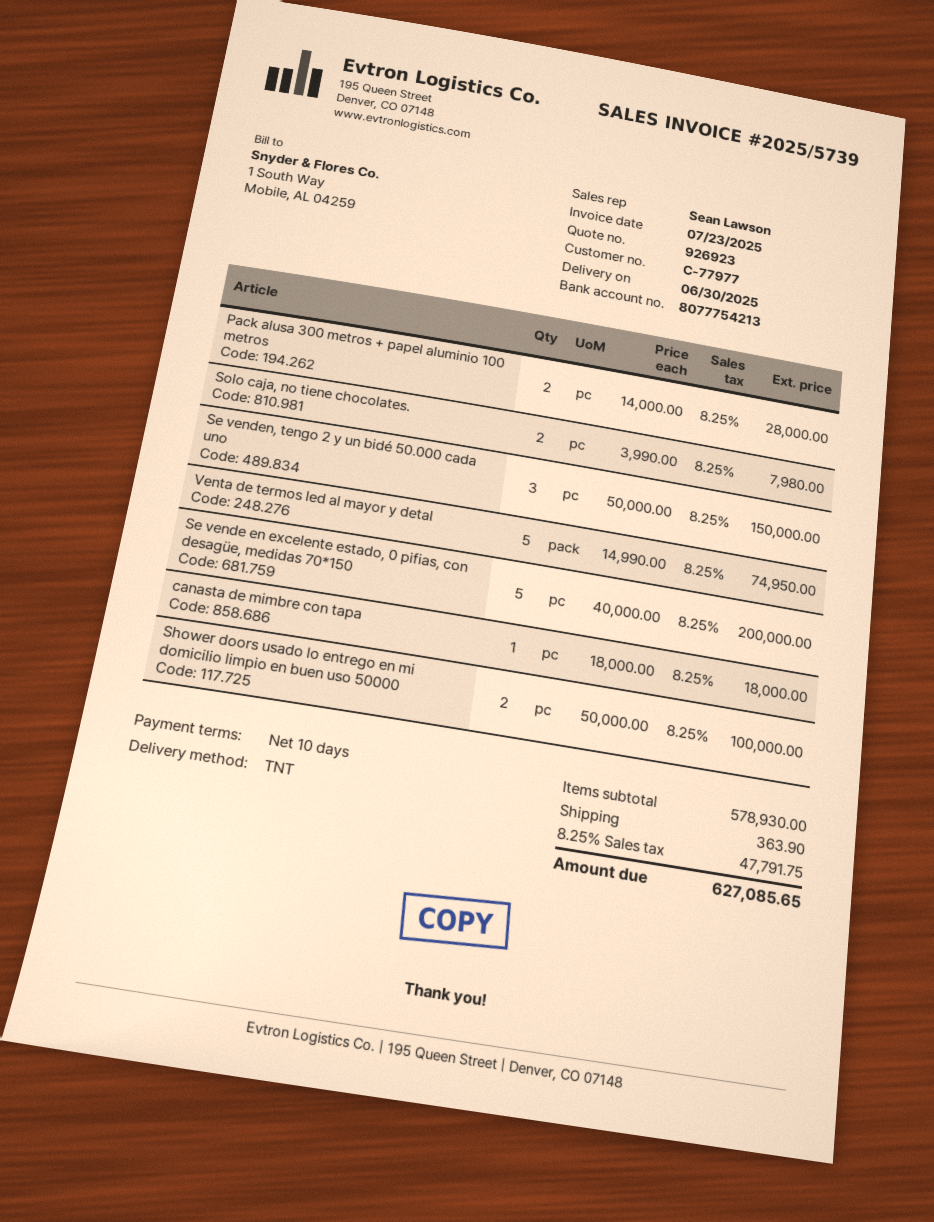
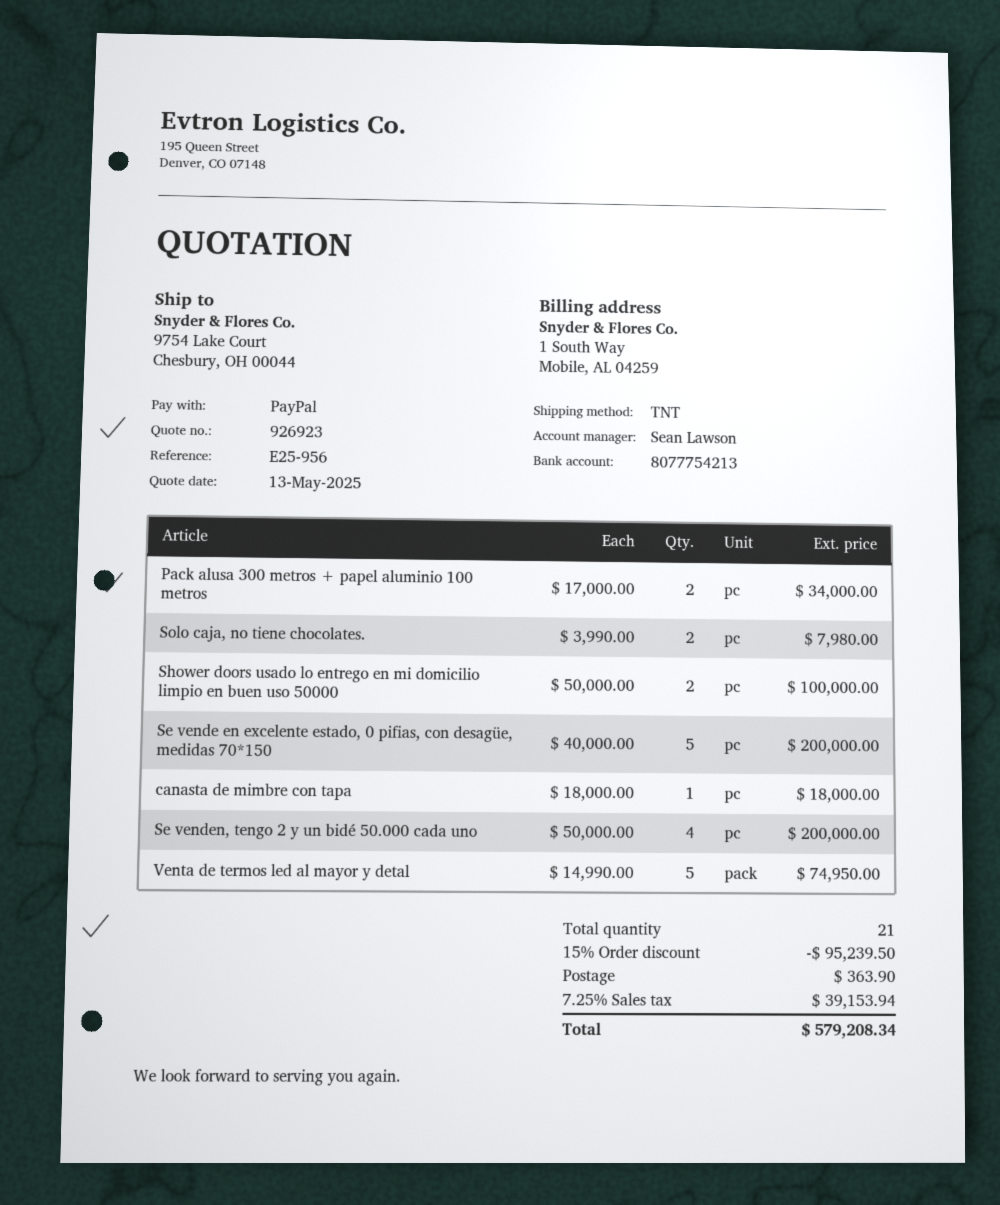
Pack alusa 300 metros + papel aluminio 100 metros: 2 x 14000.00 = 28000.00 -> 2 x 17000.00 = 34000.00
Se venden, tengo 2 y un bidé 50.000 cada uno: 3 x 50000.00 = 150000.00 -> 4 x 50000.00 = 200000.00
discount: none -> 15% = 95239.50
tax: 8.25% = 47791.75 -> 7.25% = 39153.94
total: 627085.65 -> 579208.34

